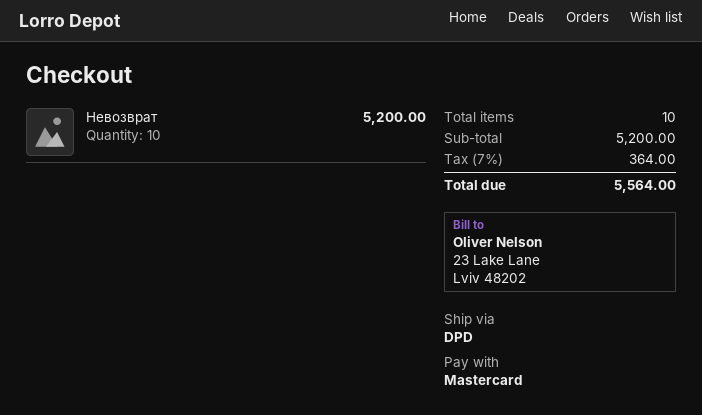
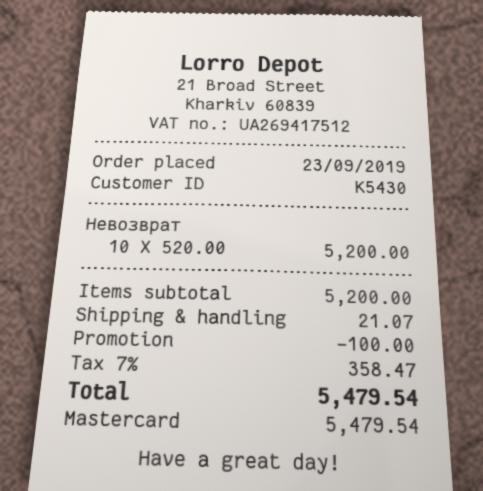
discount: none -> 100.00
shipping: none -> 21.07
tax: 7% = 364.00 -> 7% = 358.47
total: 5564.00 -> 5479.54

